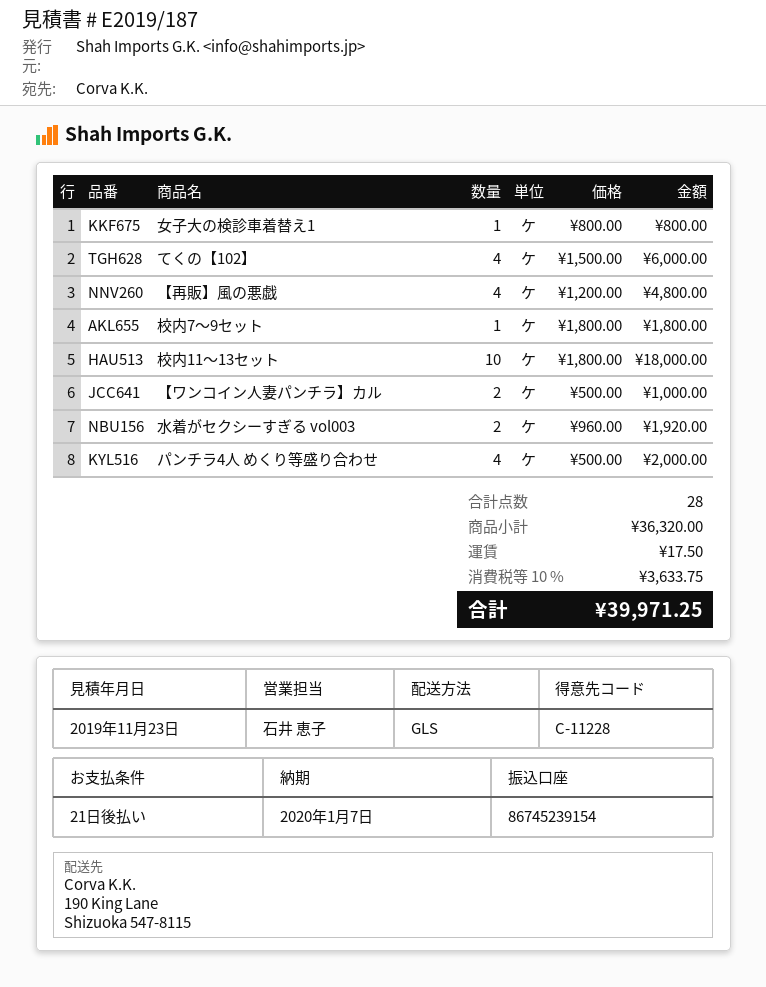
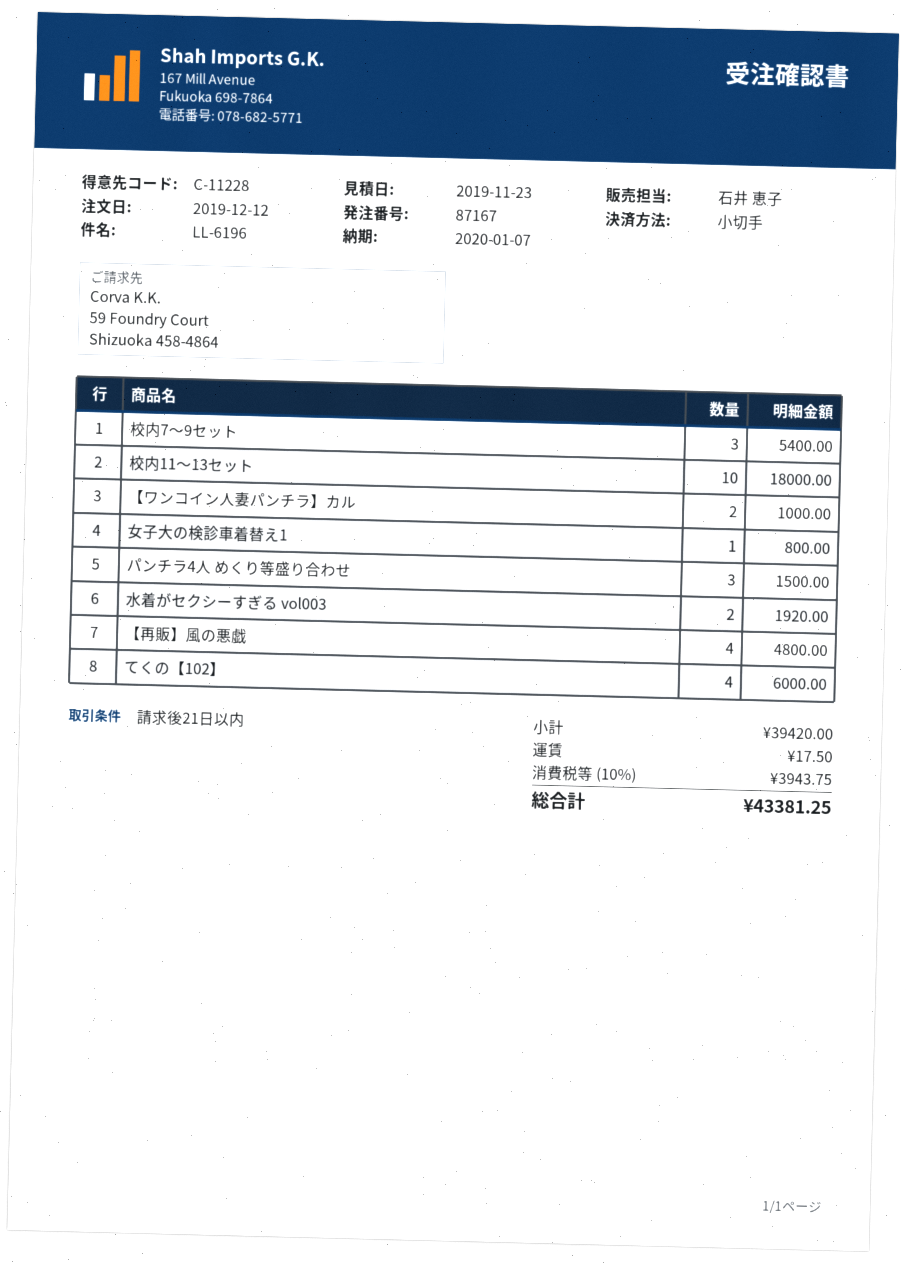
校内7〜9セット: 1 for 1800.00 -> 3 for 5400.00
パンチラ4人 めくり等盛り合わせ: 4 for 2000.00 -> 3 for 1500.00
subtotal: 36320.00 -> 39420.00
tax: 10% = 3633.75 -> 10% = 3943.75
total: 39971.25 -> 43381.25

